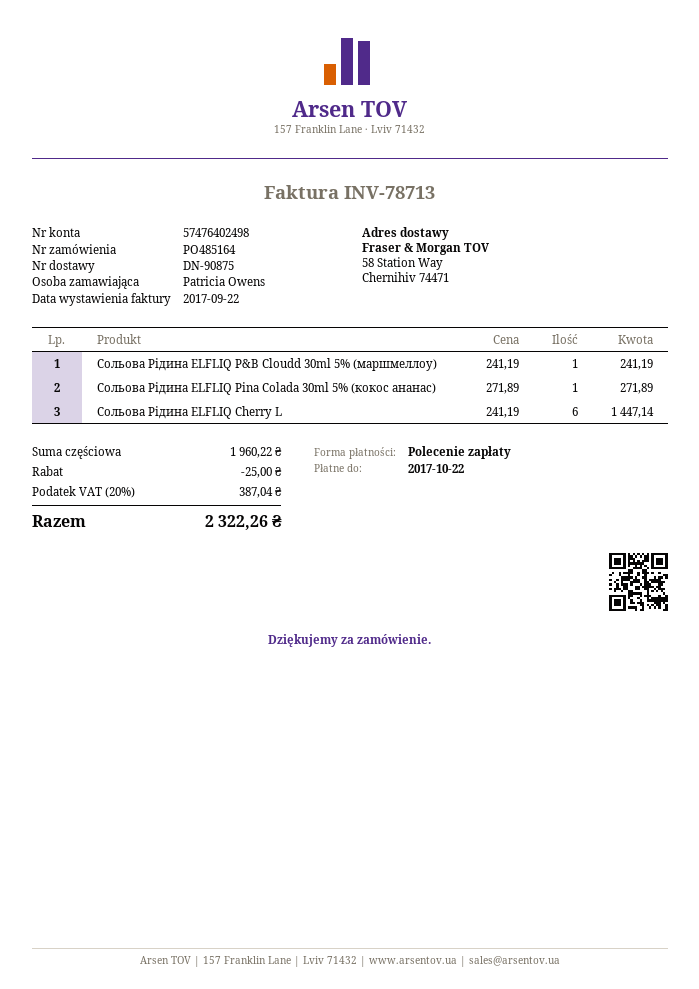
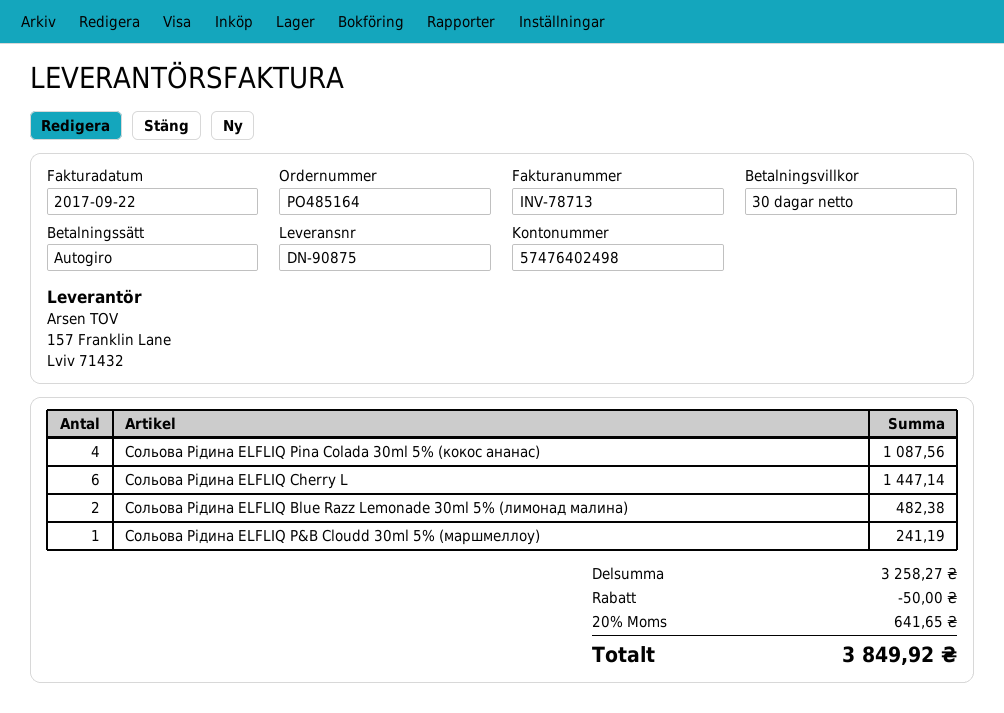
Сольова Рідина ELFLIQ Pina Colada 30ml 5% (кокос ананас): 1 for 271.89 -> 4 for 1087.56
Сольова Рідина ELFLIQ Blue Razz Lemonade 30ml 5% (лимонад малина): none -> 2 for 482.38
subtotal: 1960.22 -> 3258.27
discount: 25.00 -> 50.00
tax: 20% = 387.04 -> 20% = 641.65
total: 2322.26 -> 3849.92

